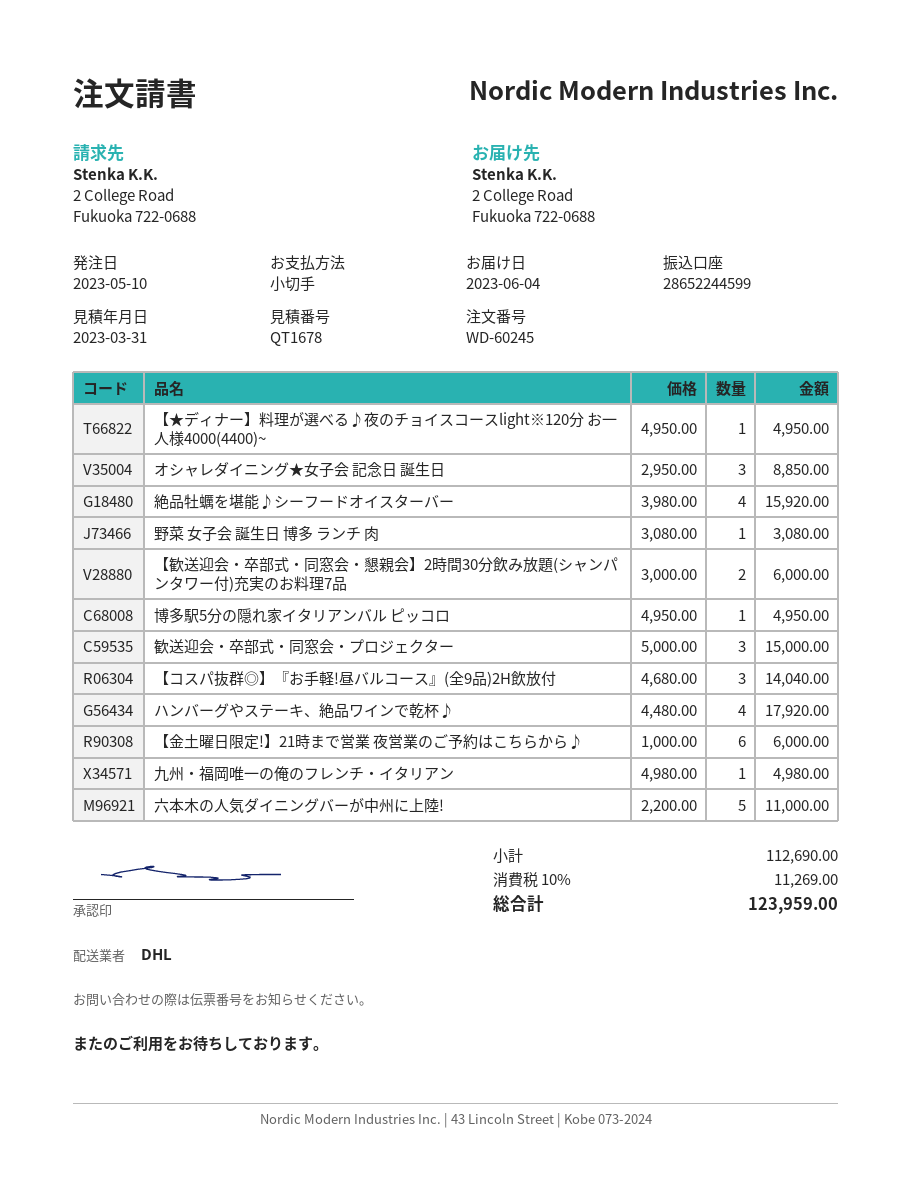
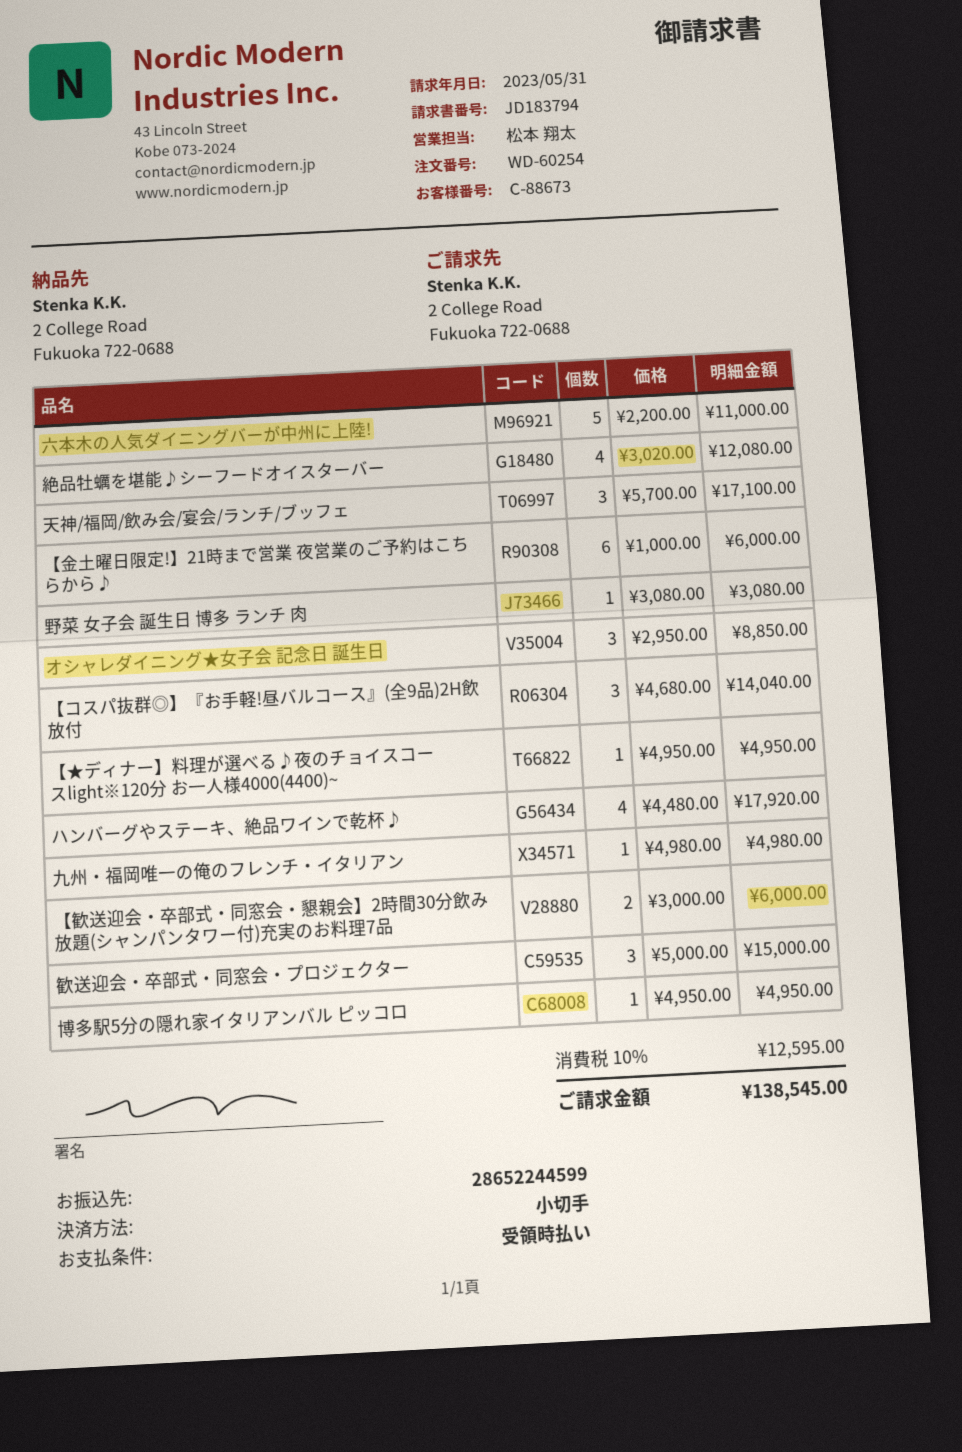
order number: WD-60245 -> WD-60254
絶品牡蠣を堪能♪シーフードオイスターバー: 4 x 3980.00 = 15920.00 -> 4 x 3020.00 = 12080.00
天神/福岡/飲み会/宴会/ランチ/ブッフェ: none -> 3 x 5700.00 = 17100.00
tax: 10% = 11269.00 -> 10% = 12595.00
total: 123959.00 -> 138545.00

